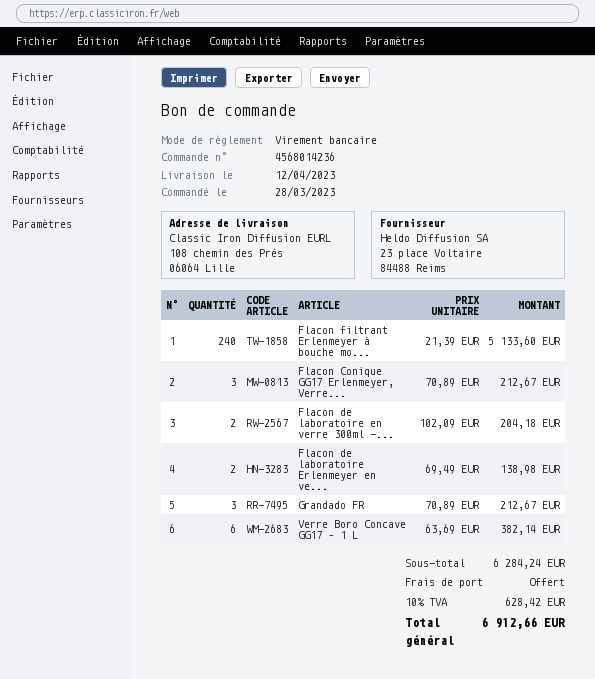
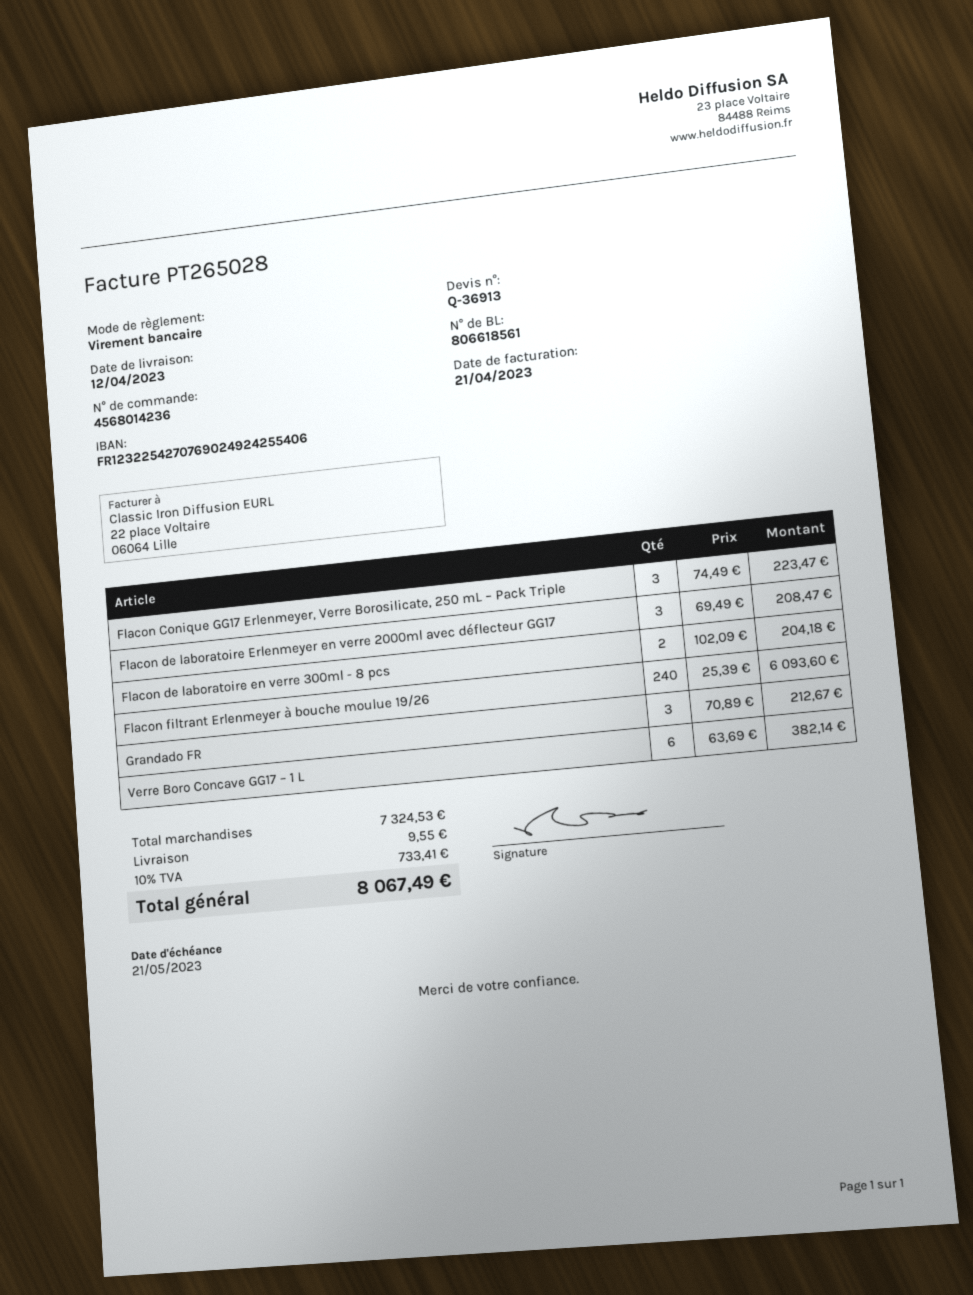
Flacon filtrant Erlenmeyer à bouche mo...: 240 x 21.39 = 5133.60 -> 240 x 25.39 = 6093.60
Flacon Conique GG17 Erlenmeyer, Verre...: 3 x 70.89 = 212.67 -> 3 x 74.49 = 223.47
Flacon de laboratoire Erlenmeyer en ve...: 2 x 69.49 = 138.98 -> 3 x 69.49 = 208.47
subtotal: 6284.24 -> 7324.53
shipping: 0.00 -> 9.55
tax: 10% = 628.42 -> 10% = 733.41
total: 6912.66 -> 8067.49

